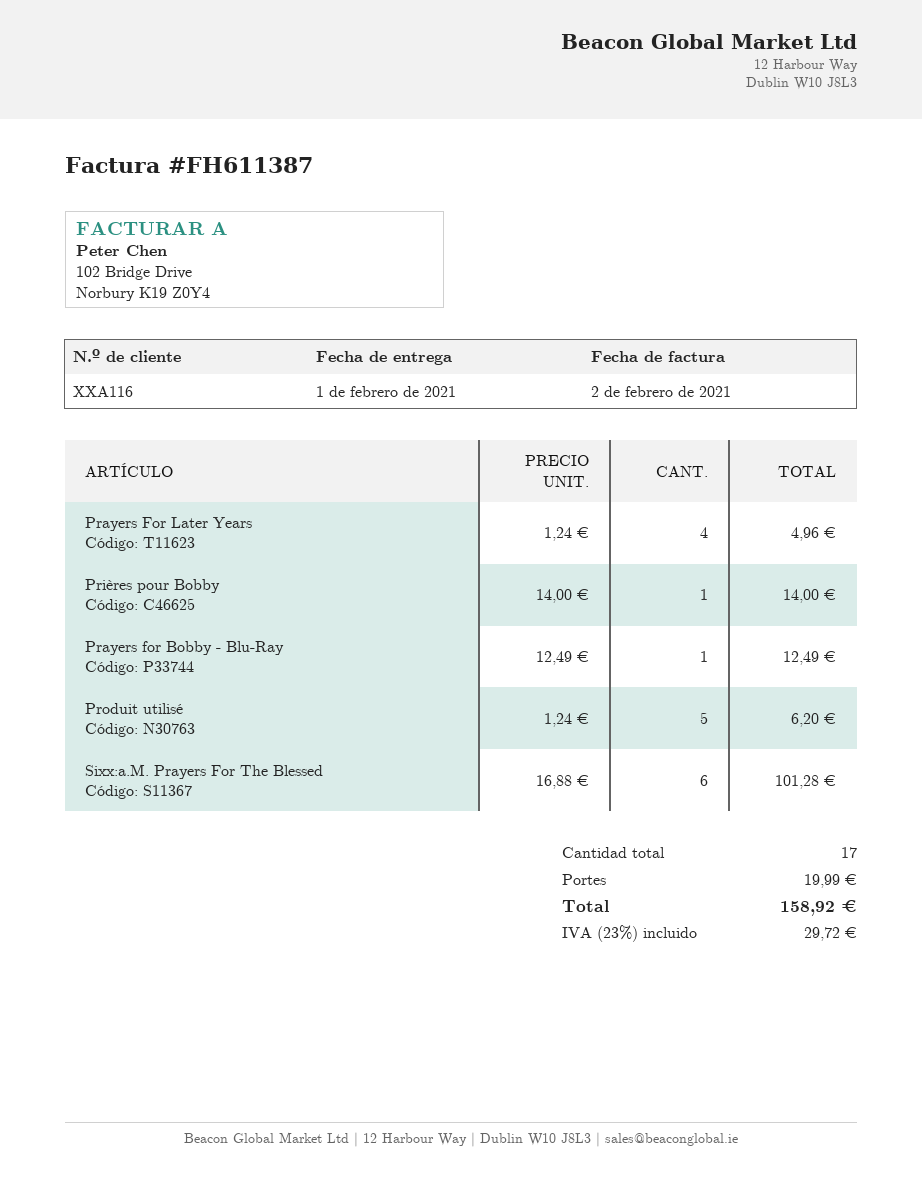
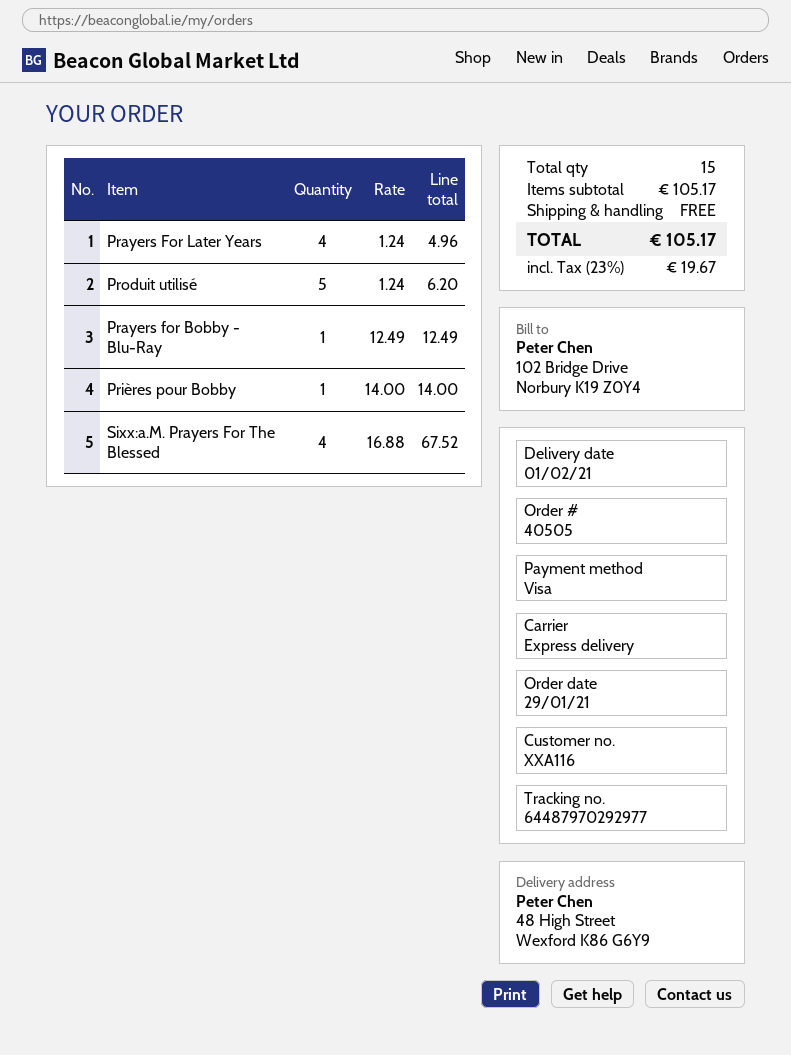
Sixx:a.M. Prayers For The Blessed: 6 x 16.88 = 101.28 -> 4 x 16.88 = 67.52
total quantity: 17 -> 15
shipping: 19.99 -> 0.00
tax: 23% = 29.72 -> 23% = 19.67
total: 158.92 -> 105.17

